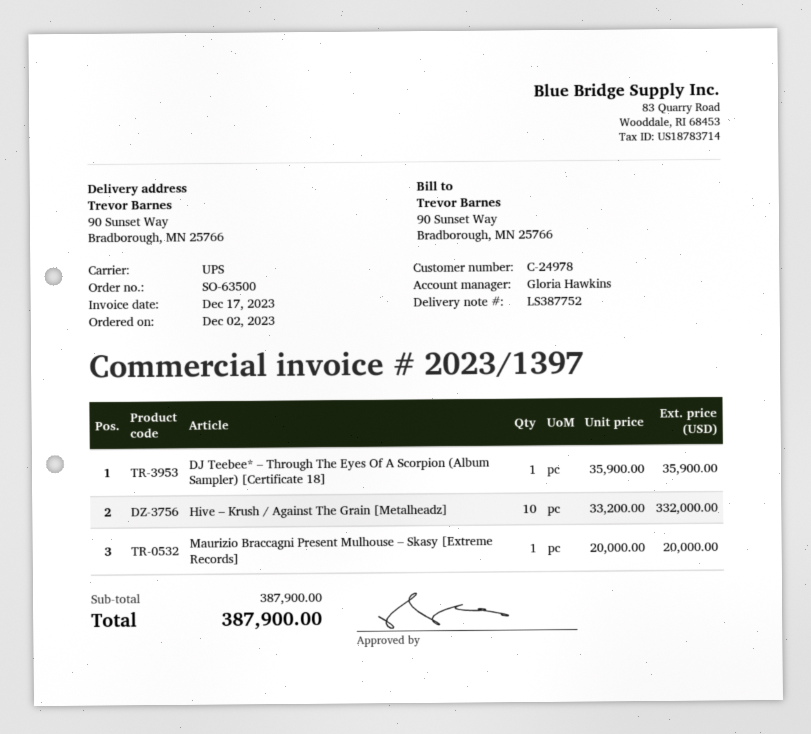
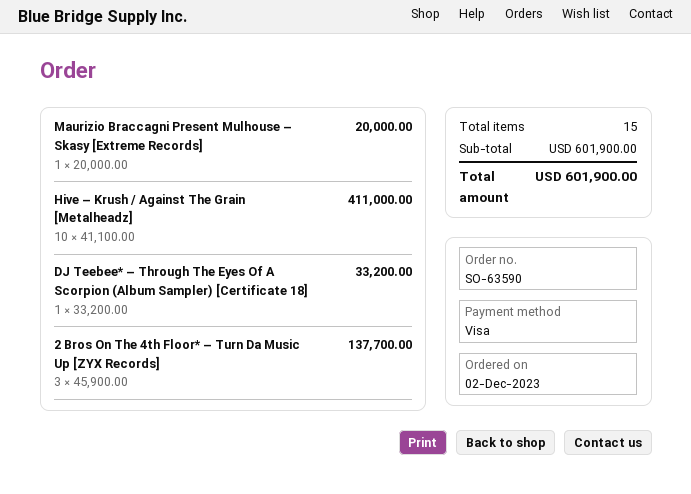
order number: SO-63500 -> SO-63590
DJ Teebee* – Through The Eyes Of A Scorpion (Album Sampler) [Certificate 18]: 1 x 35900.00 = 35900.00 -> 1 x 33200.00 = 33200.00
Hive – Krush / Against The Grain [Metalheadz]: 10 x 33200.00 = 332000.00 -> 10 x 41100.00 = 411000.00
2 Bros On The 4th Floor* – Turn Da Music Up [ZYX Records]: none -> 3 x 45900.00 = 137700.00
subtotal: 387900.00 -> 601900.00
total: 387900.00 -> 601900.00

